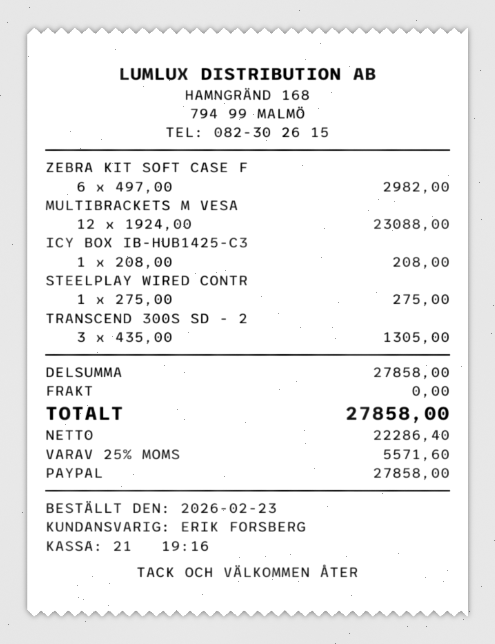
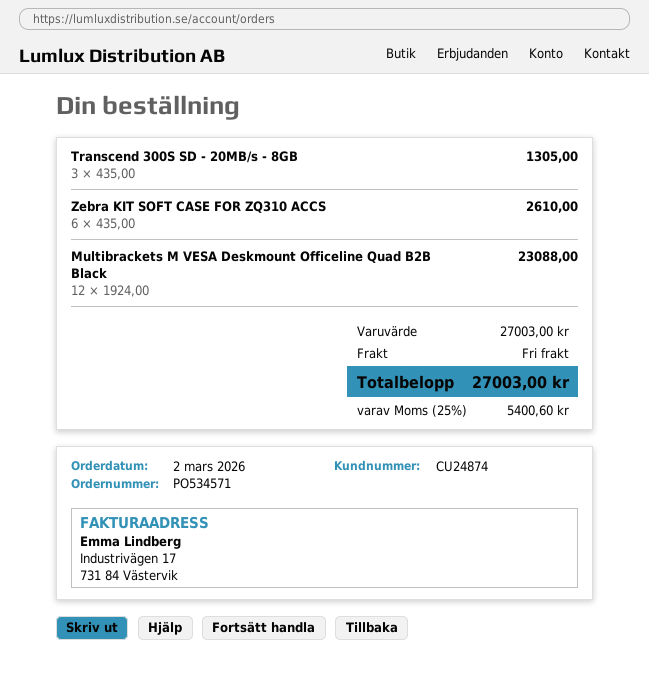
order date: 2026-02-23 -> 2026-03-02
ZEBRA KIT SOFT CASE F: 6 x 497.00 = 2982.00 -> 6 x 435.00 = 2610.00
ICY BOX IB-HUB1425-C3: 1 x 208.00 = 208.00 -> none
STEELPLAY WIRED CONTR: 1 x 275.00 = 275.00 -> none
subtotal: 27858.00 -> 27003.00
tax: 25% = 5571.60 -> 25% = 5400.60
total: 27858.00 -> 27003.00

